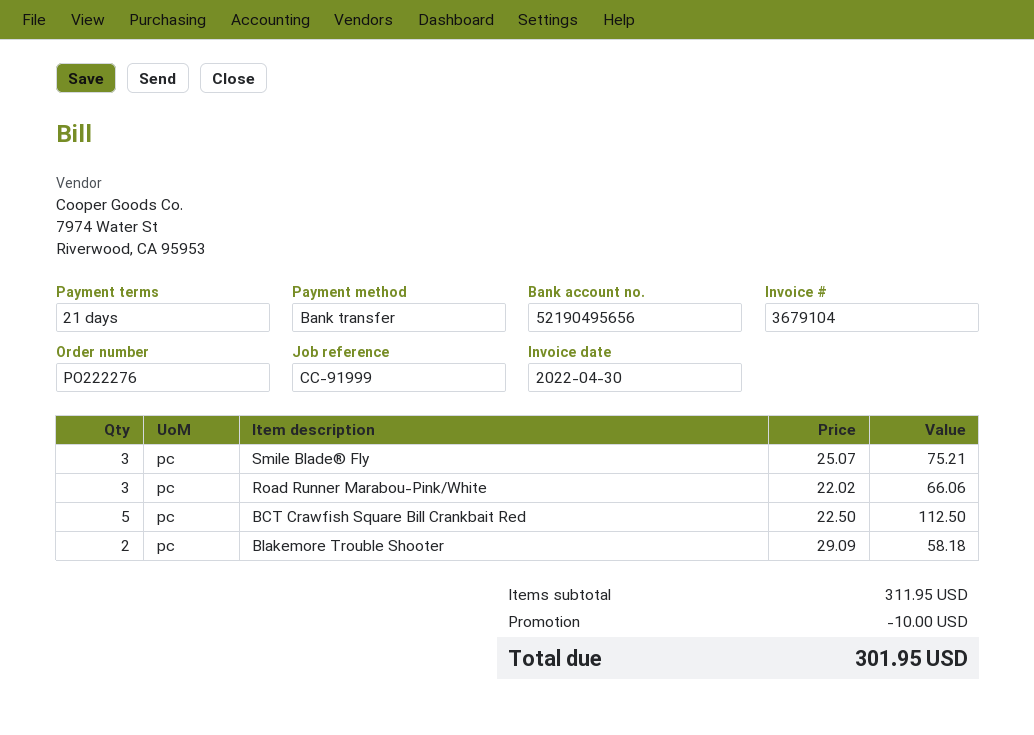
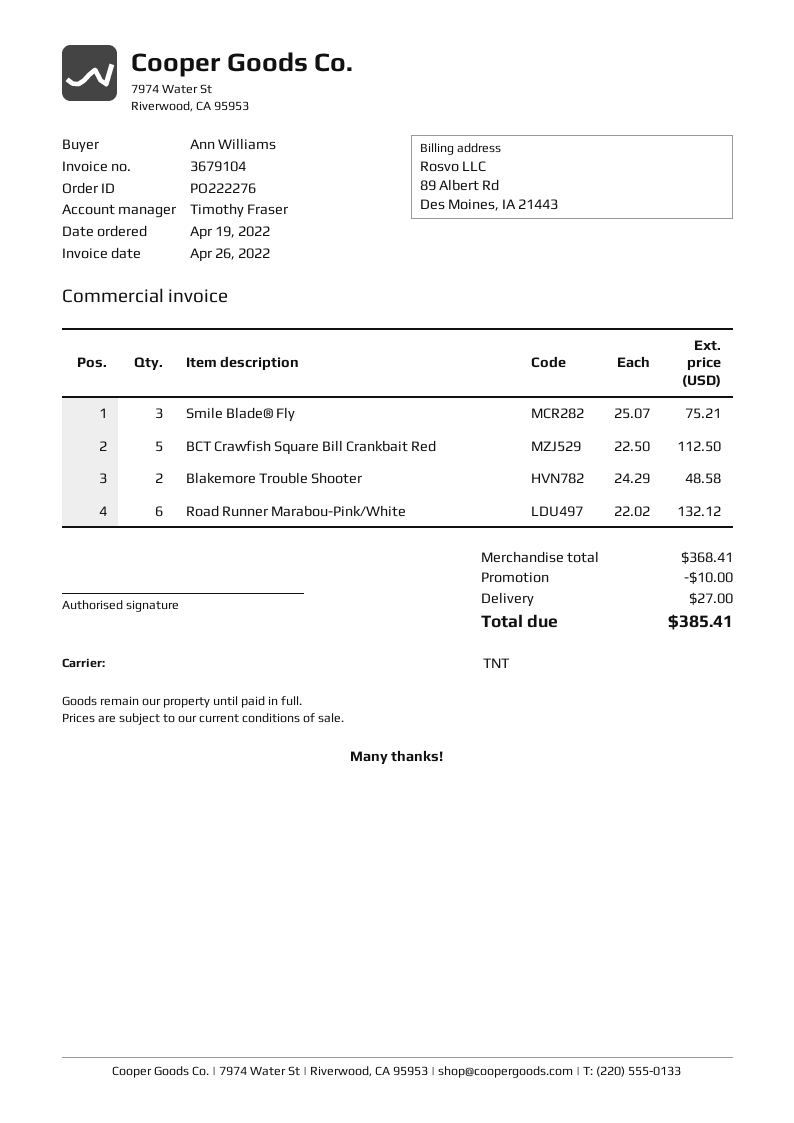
invoice date: 2022-04-30 -> 2022-04-26
Road Runner Marabou-Pink/White: 3 x 22.02 = 66.06 -> 6 x 22.02 = 132.12
Blakemore Trouble Shooter: 2 x 29.09 = 58.18 -> 2 x 24.29 = 48.58
subtotal: 311.95 -> 368.41
shipping: none -> 27.00
total: 301.95 -> 385.41

